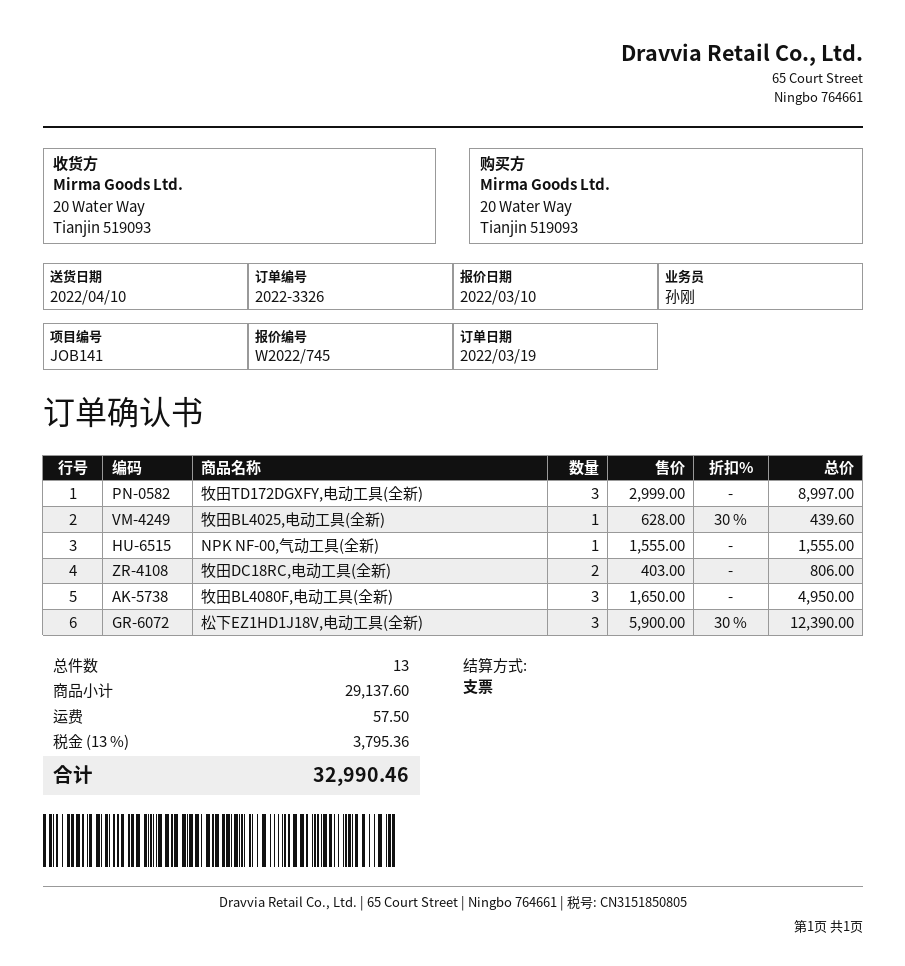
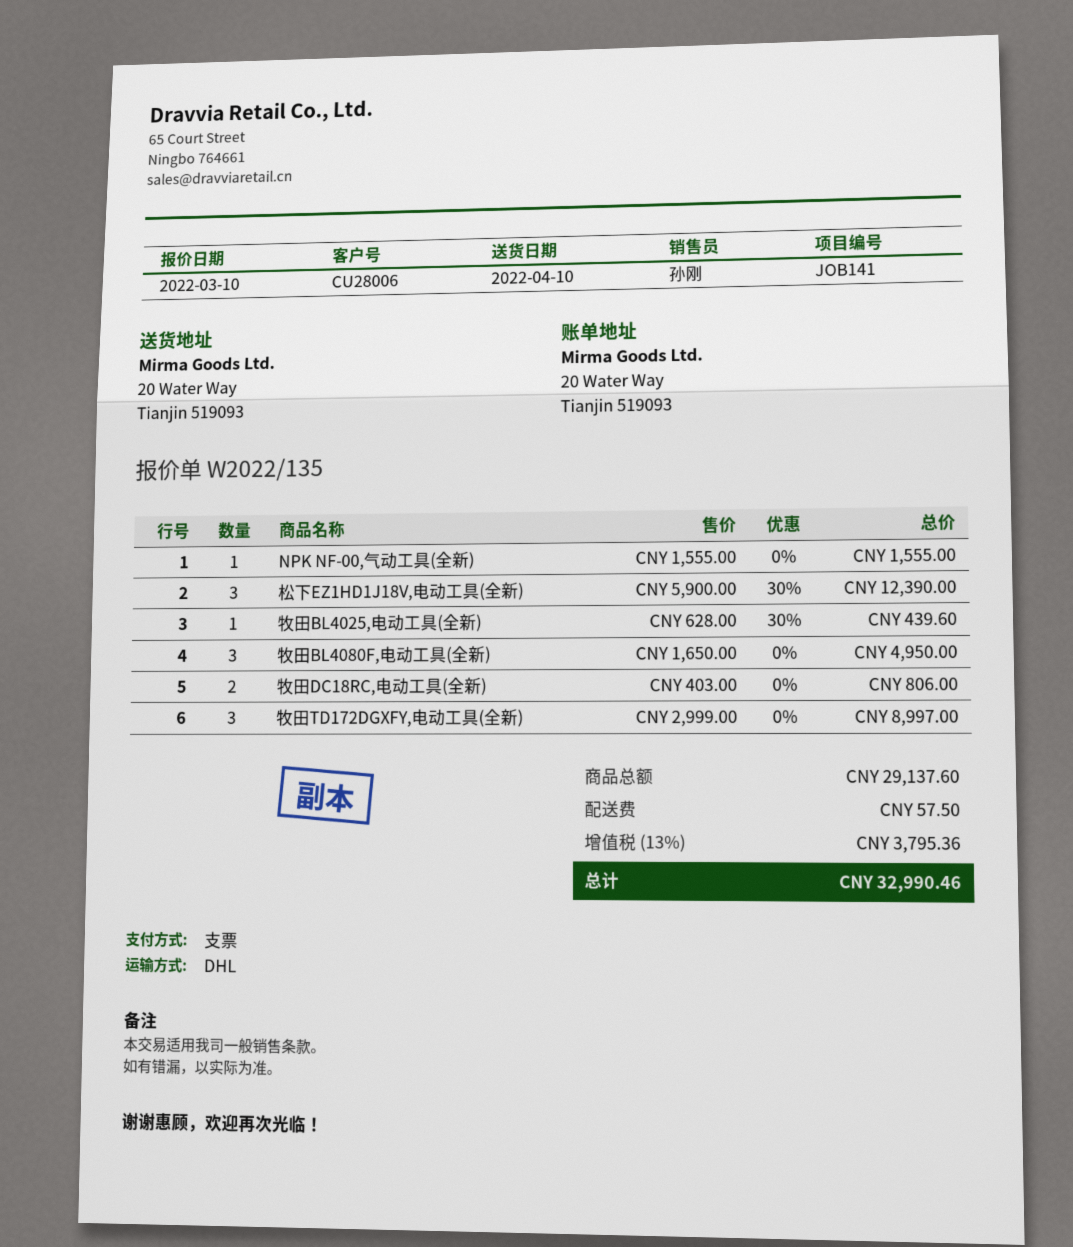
quote number: W2022/745 -> W2022/135

